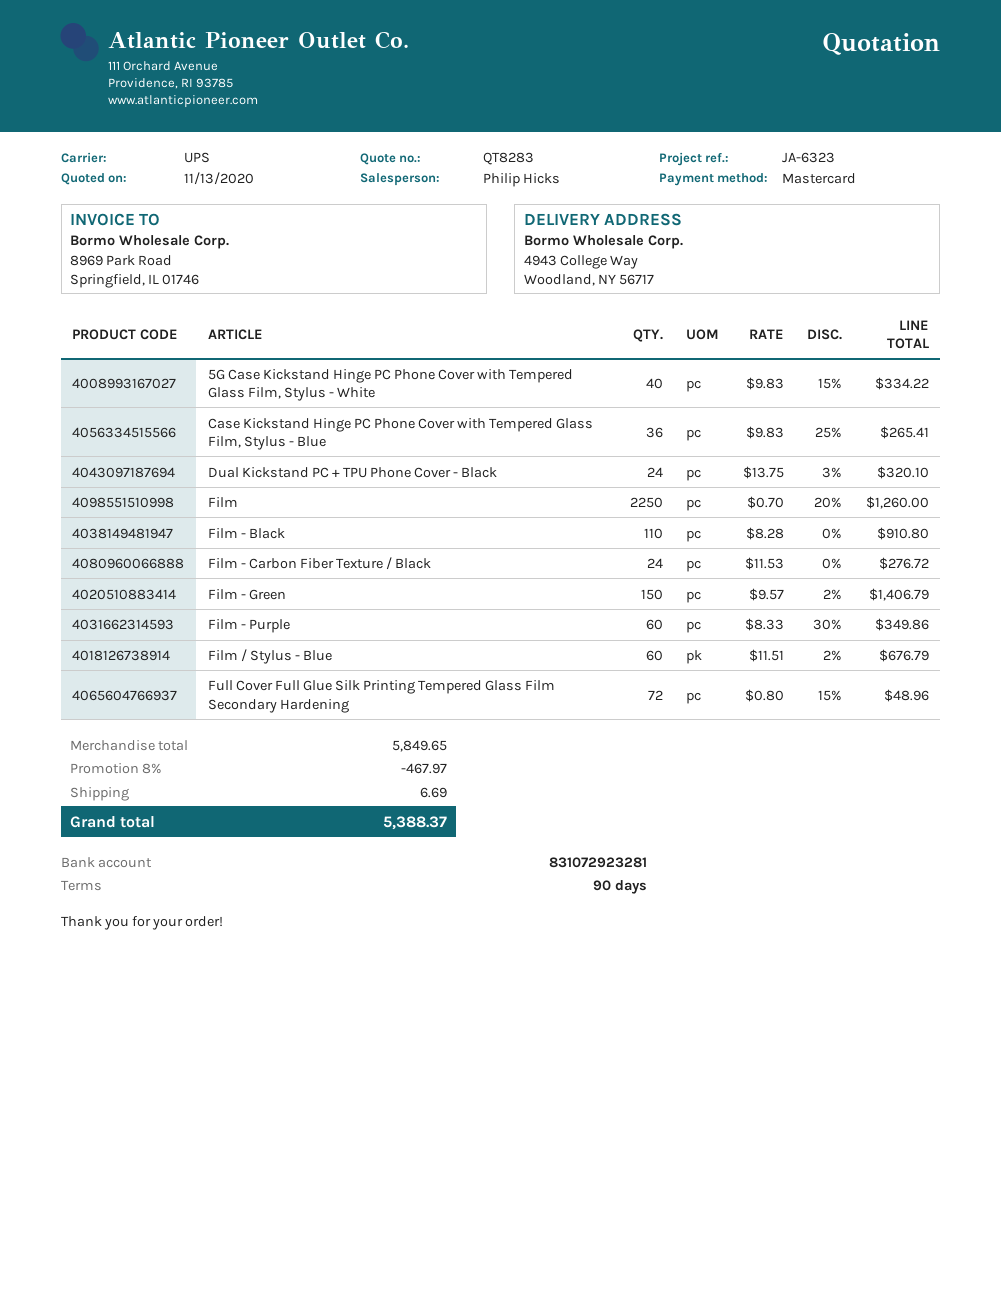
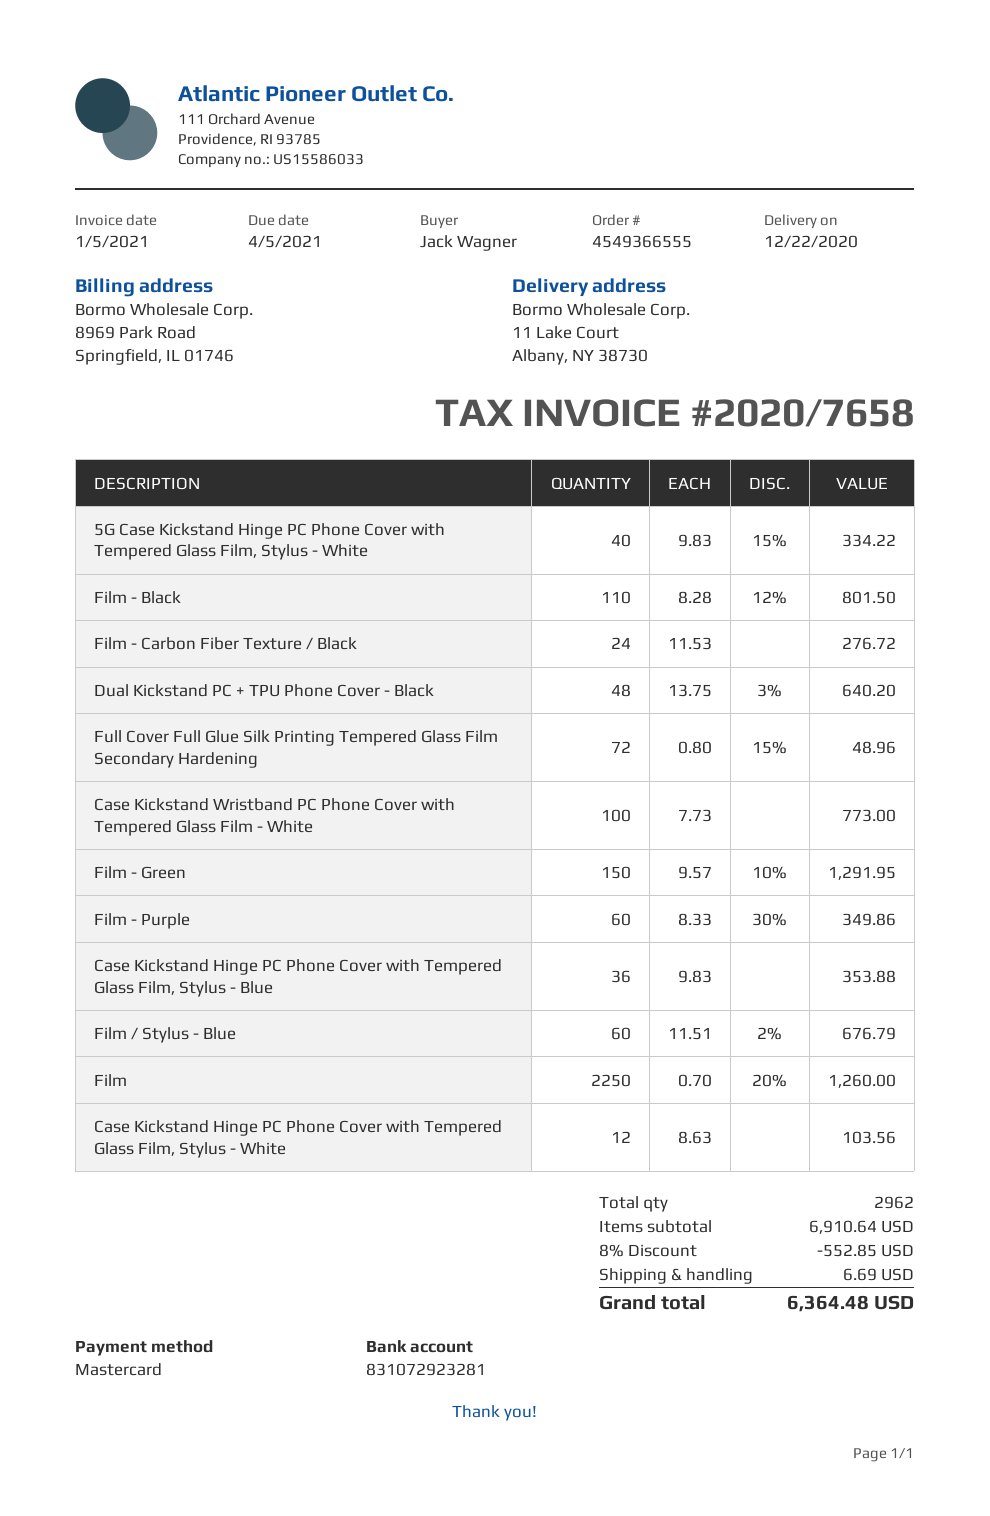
ship to: 4943 College Way, Woodland, NY 56717 -> 11 Lake Court, Albany, NY 38730
Case Kickstand Hinge PC Phone Cover with Tempered Glass Film, Stylus - Blue: 36 x 9.83 - 25% = 265.41 -> 36 x 9.83 = 353.88
Dual Kickstand PC + TPU Phone Cover - Black: 24 x 13.75 - 3% = 320.10 -> 48 x 13.75 - 3% = 640.20
Film - Black: 110 x 8.28 = 910.80 -> 110 x 8.28 - 12% = 801.50
Film - Green: 150 x 9.57 - 2% = 1406.79 -> 150 x 9.57 - 10% = 1291.95
Case Kickstand Wristband PC Phone Cover with Tempered Glass Film - White: none -> 100 x 7.73 = 773.00
Case Kickstand Hinge PC Phone Cover with Tempered Glass Film, Stylus - White: none -> 12 x 8.63 = 103.56
subtotal: 5849.65 -> 6910.64
discount: 8% = 467.97 -> 8% = 552.85
total: 5388.37 -> 6364.48

